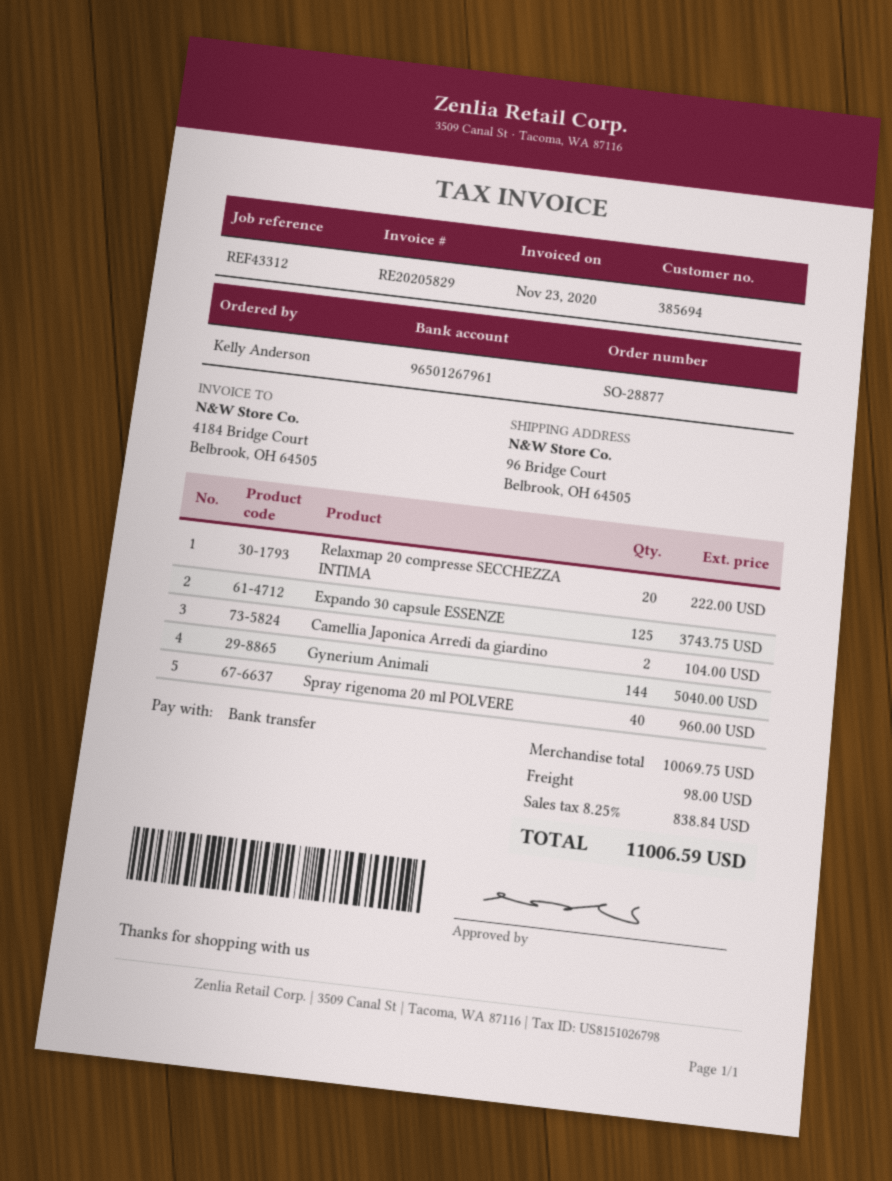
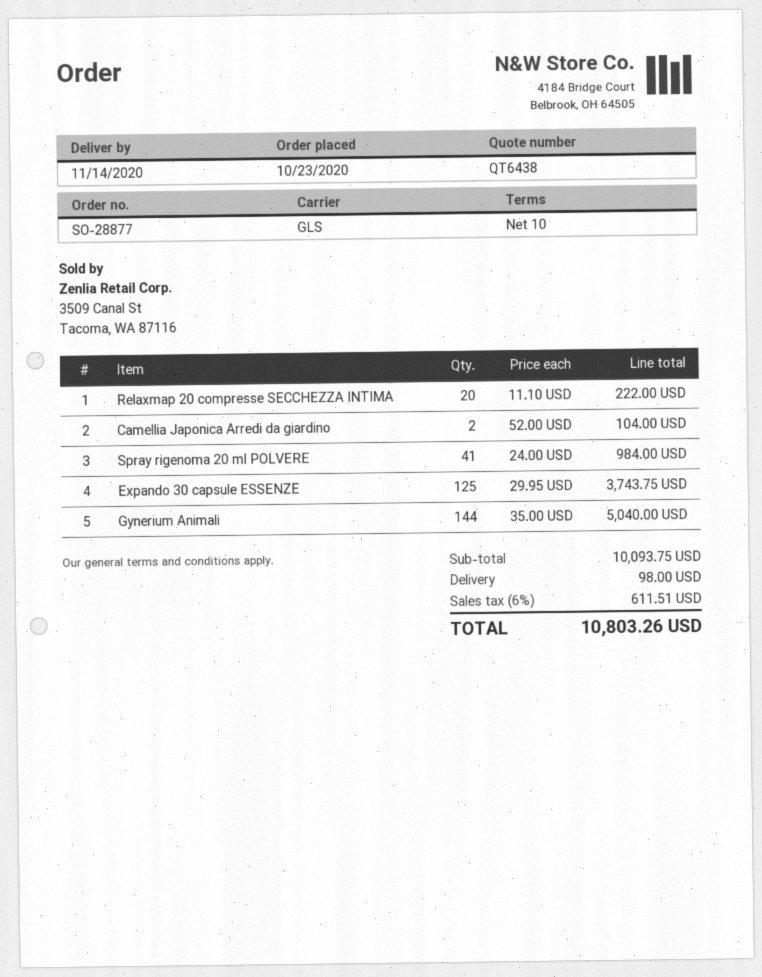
Spray rigenoma 20 ml POLVERE: 40 for 960.00 -> 41 for 984.00
subtotal: 10069.75 -> 10093.75
tax: 8.25% = 838.84 -> 6% = 611.51
total: 11006.59 -> 10803.26

